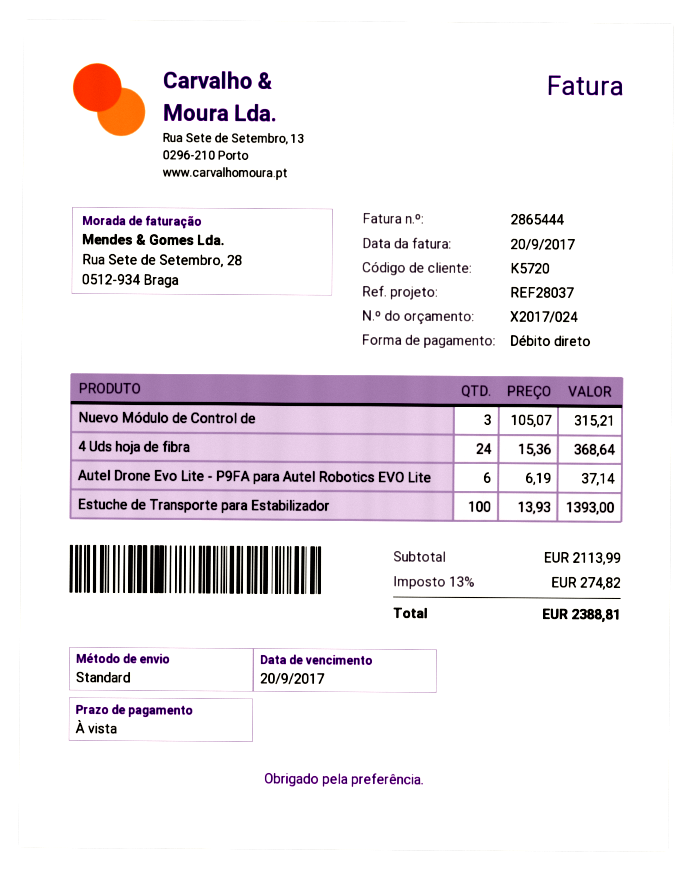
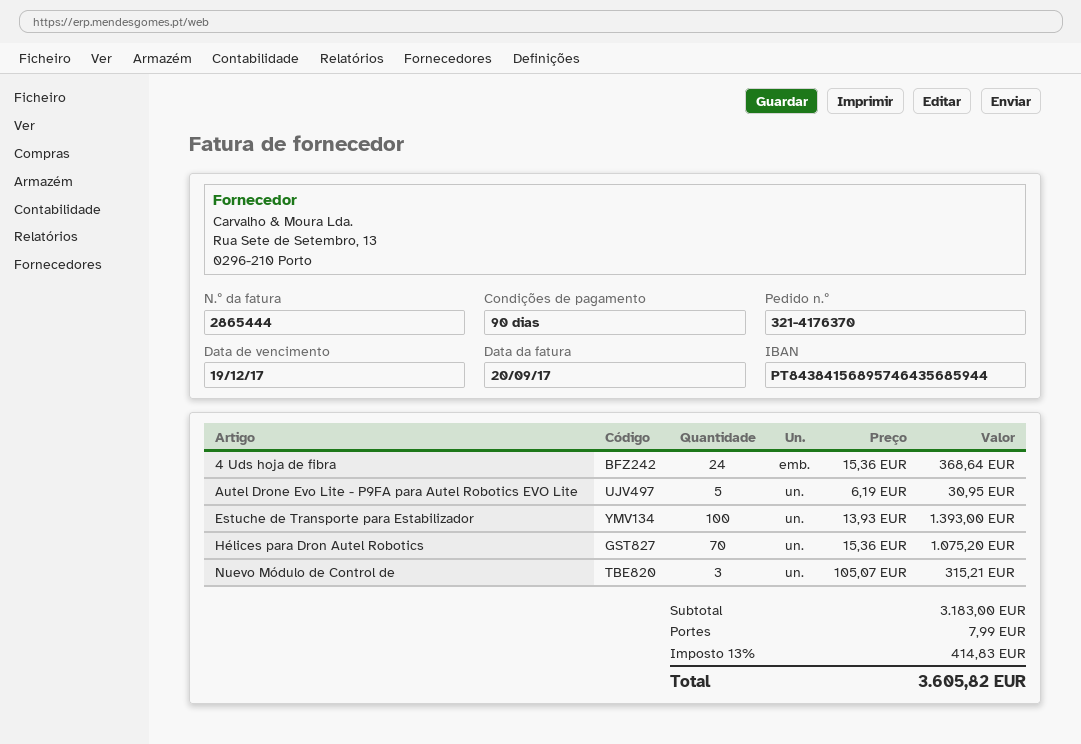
payment terms: on receipt -> 90 days
due date: 2017-09-20 -> 2017-12-19
Autel Drone Evo Lite - P9FA para Autel Robotics EVO Lite: 6 x 6.19 = 37.14 -> 5 x 6.19 = 30.95
Hélices para Dron Autel Robotics: none -> 70 x 15.36 = 1075.20
subtotal: 2113.99 -> 3183.00
shipping: none -> 7.99
tax: 13% = 274.82 -> 13% = 414.83
total: 2388.81 -> 3605.82

